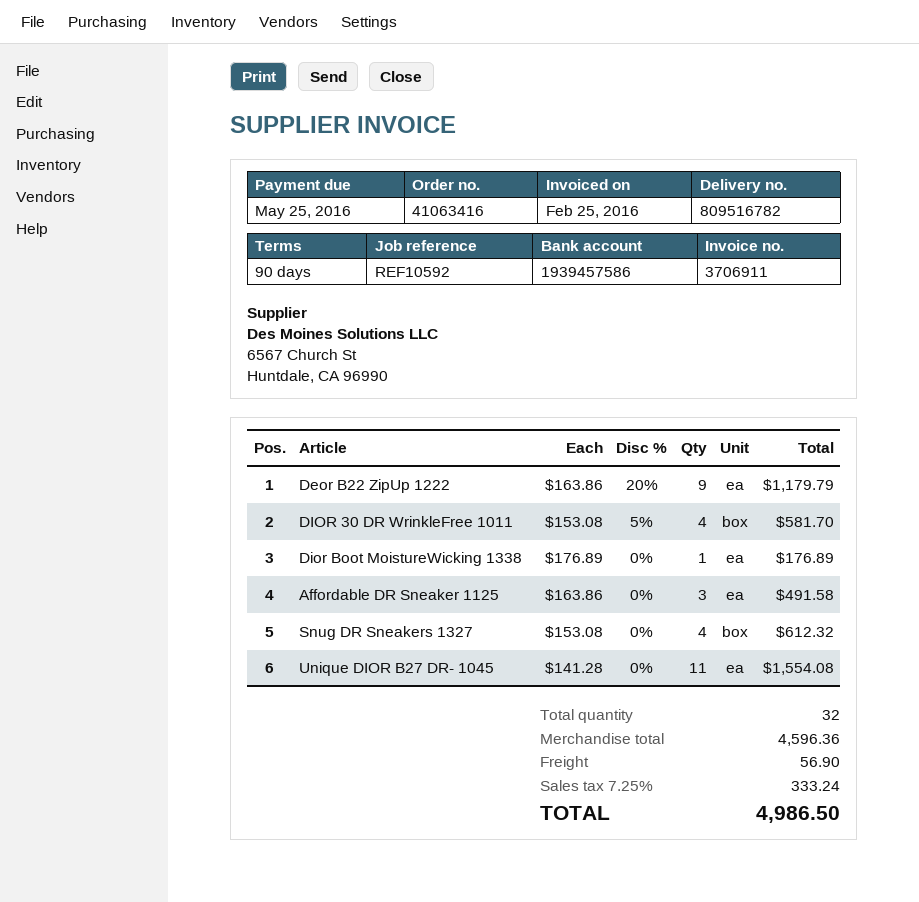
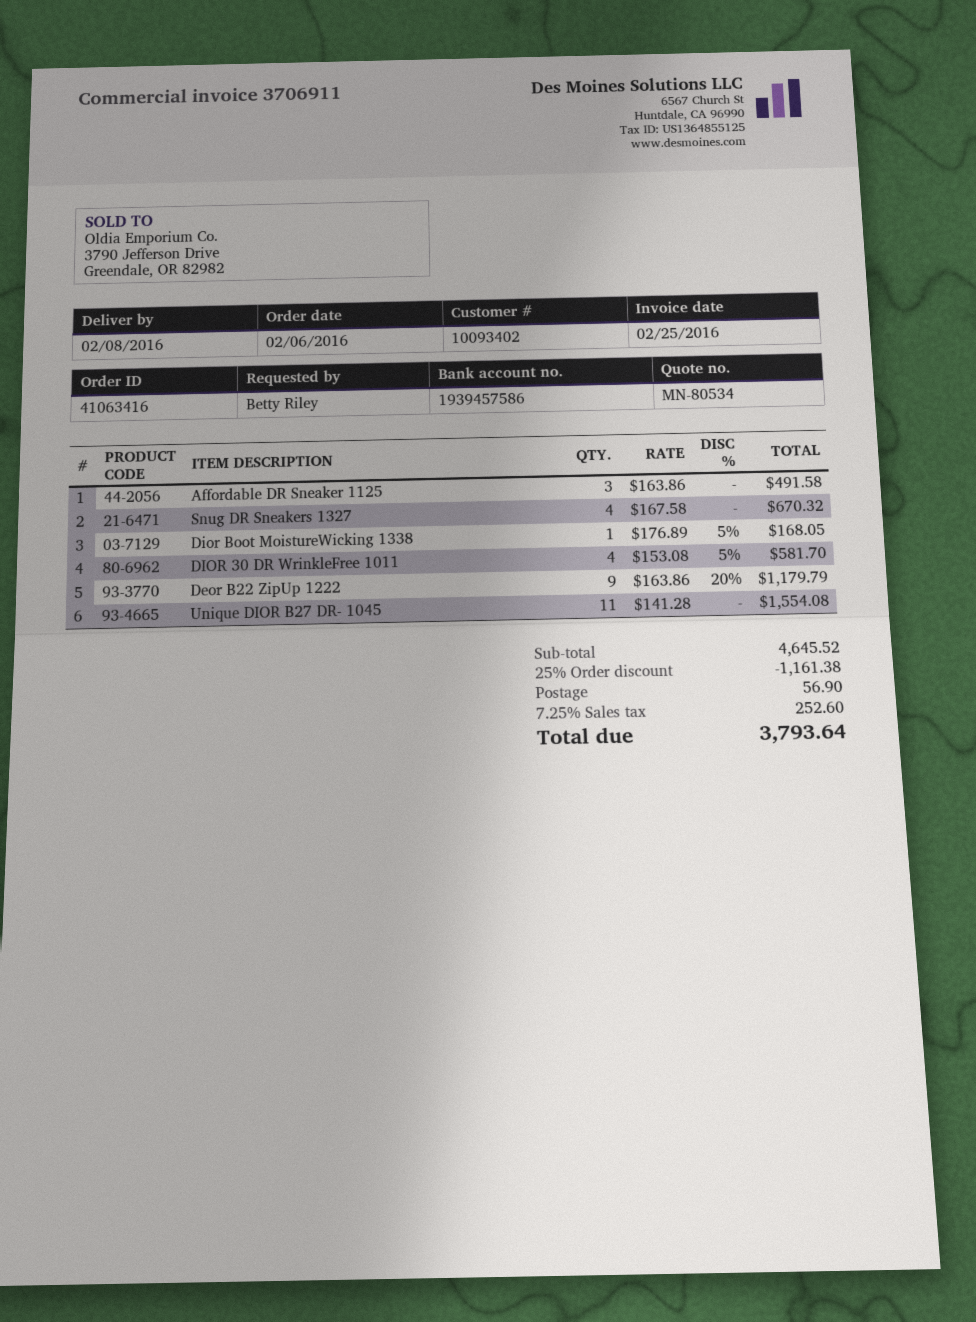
Dior Boot MoistureWicking 1338: 1 x 176.89 = 176.89 -> 1 x 176.89 - 5% = 168.05
Snug DR Sneakers 1327: 4 x 153.08 = 612.32 -> 4 x 167.58 = 670.32
subtotal: 4596.36 -> 4645.52
discount: none -> 25% = 1161.38
tax: 7.25% = 333.24 -> 7.25% = 252.60
total: 4986.50 -> 3793.64

